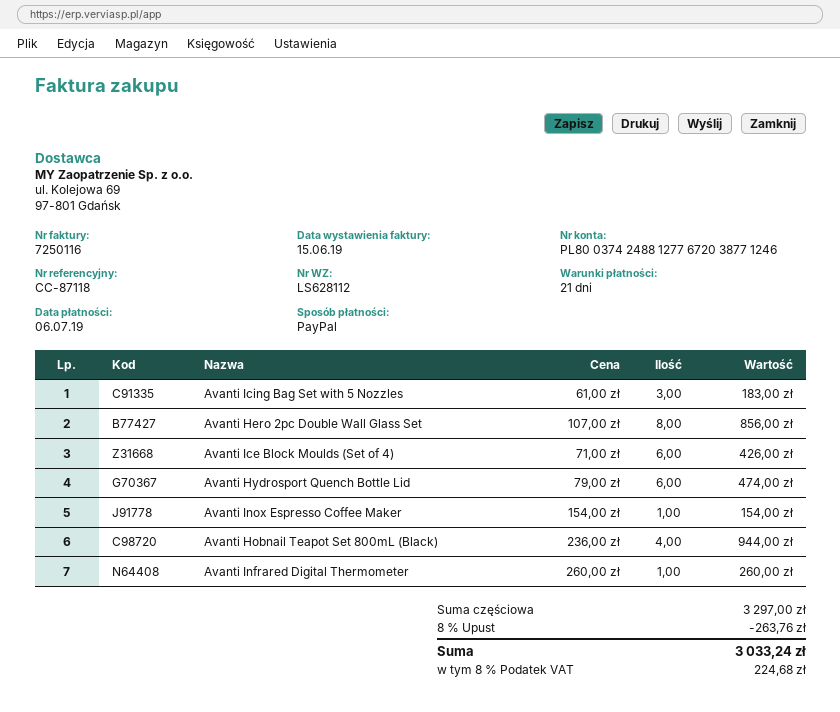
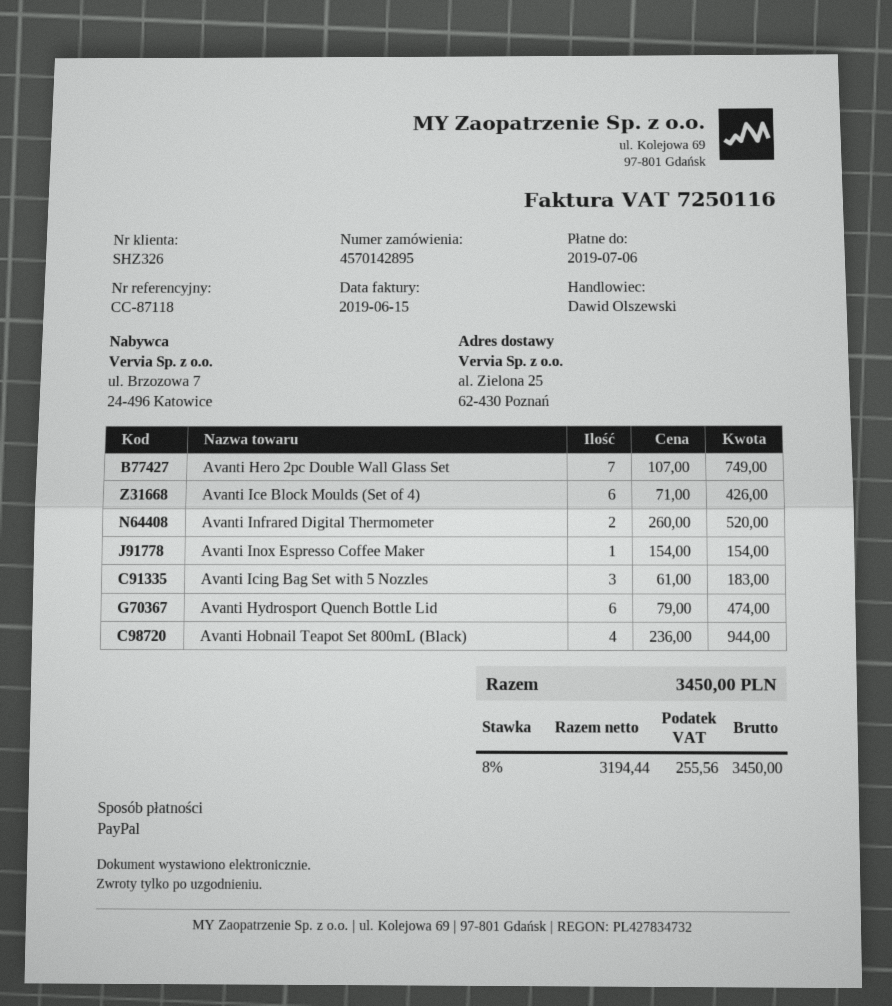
Avanti Hero 2pc Double Wall Glass Set: 8 x 107.00 = 856.00 -> 7 x 107.00 = 749.00
Avanti Infrared Digital Thermometer: 1 x 260.00 = 260.00 -> 2 x 260.00 = 520.00
discount: 8% = 263.76 -> none
tax: 8% = 224.68 -> 8% = 255.56
total: 3033.24 -> 3450.00

